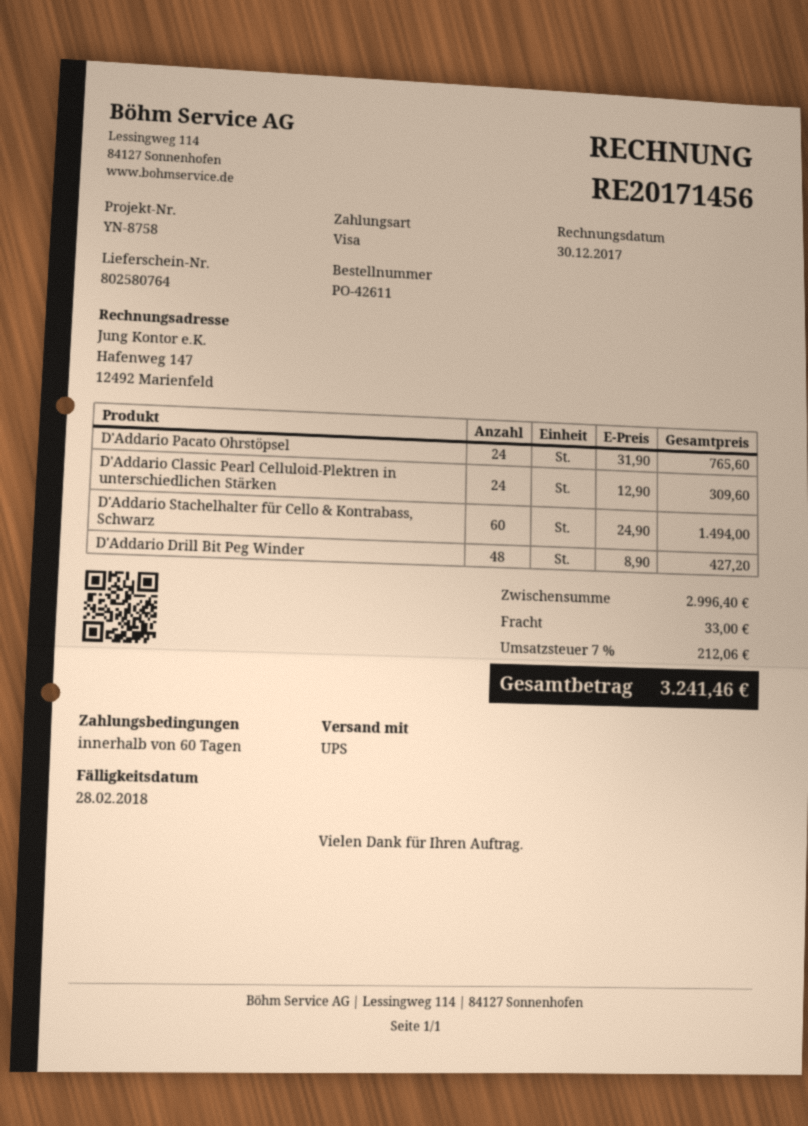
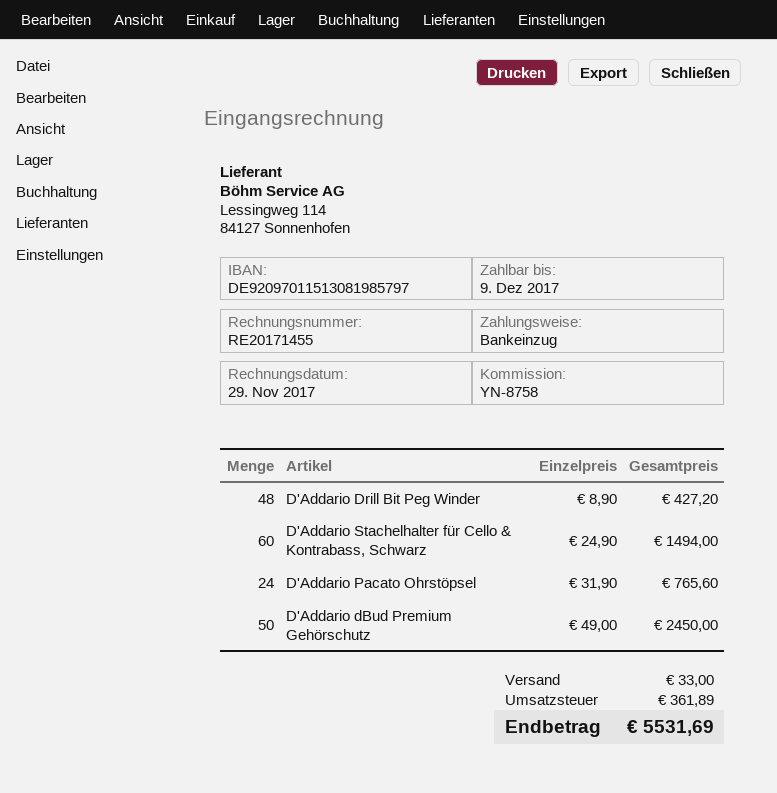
invoice number: RE20171456 -> RE20171455
invoice date: 2017-12-30 -> 2017-11-29
due date: 2018-02-28 -> 2017-12-09
payment method: Visa -> direct debit
D'Addario Classic Pearl Celluloid-Plektren in unterschiedlichen Stärken: 24 x 12.90 = 309.60 -> none
D'Addario dBud Premium Gehörschutz: none -> 50 x 49.00 = 2450.00
tax: 212.06 -> 361.89
total: 3241.46 -> 5531.69

